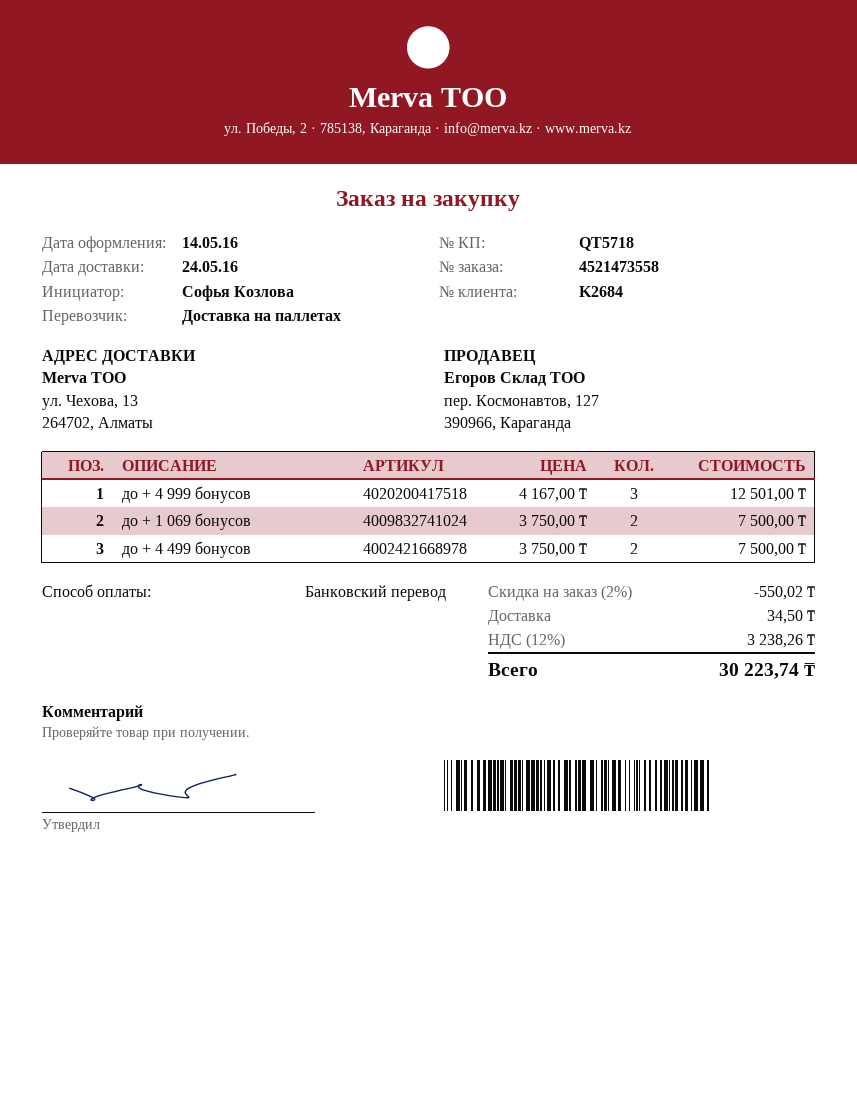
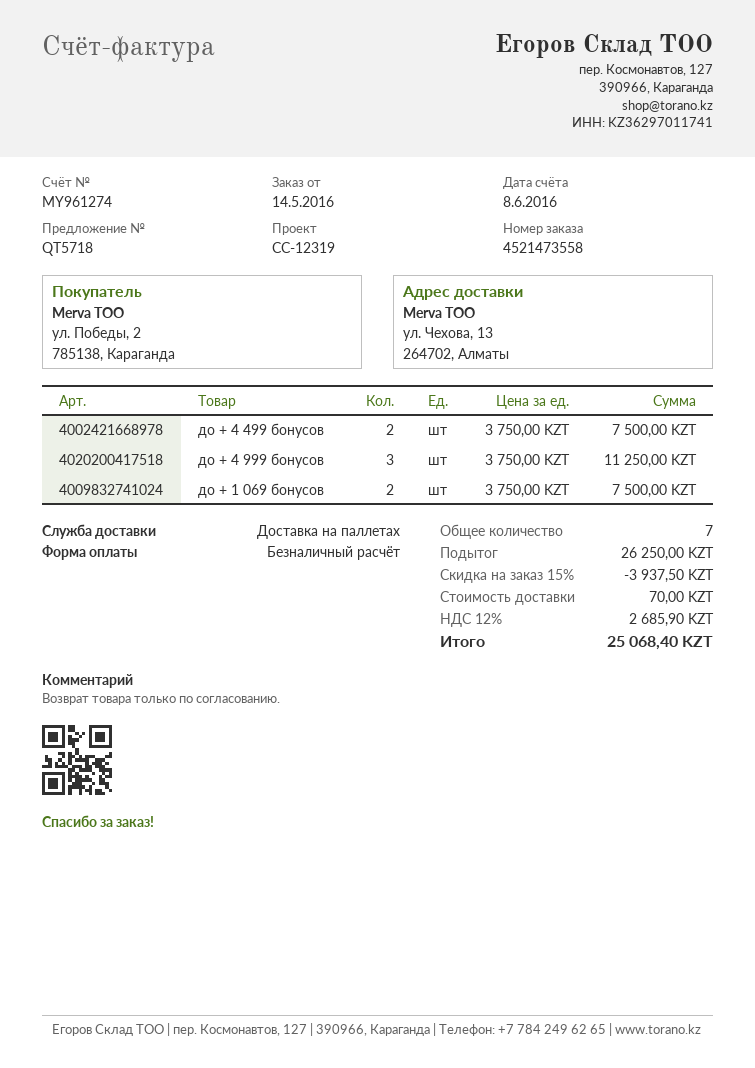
до + 4 999 бонусов: 3 x 4167.00 = 12501.00 -> 3 x 3750.00 = 11250.00
discount: 2% = 550.02 -> 15% = 3937.50
shipping: 34.50 -> 70.00
tax: 12% = 3238.26 -> 12% = 2685.90
total: 30223.74 -> 25068.40

